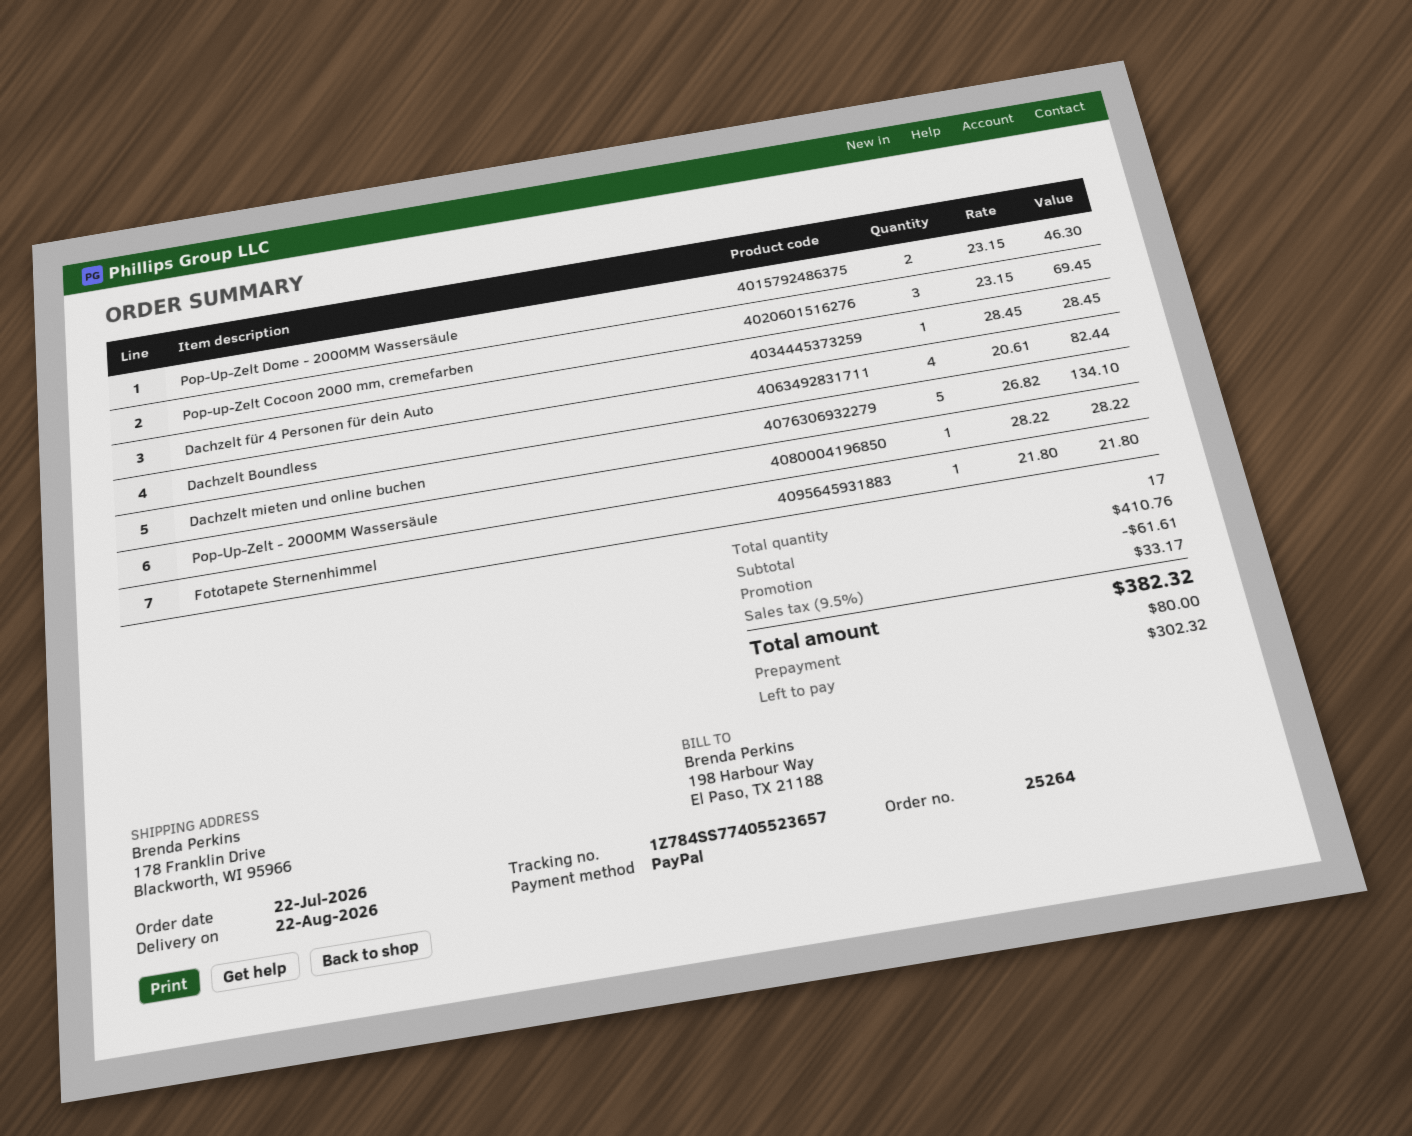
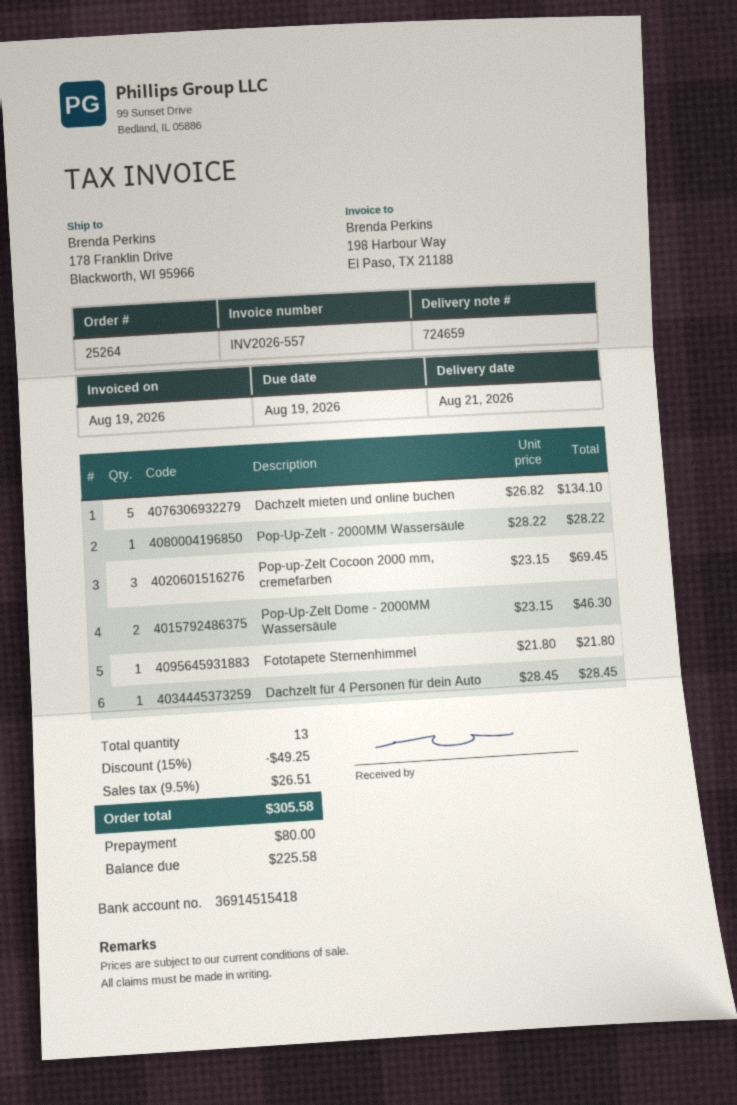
delivery date: 2026-08-22 -> 2026-08-21
Dachzelt Boundless: 4 x 20.61 = 82.44 -> none
total quantity: 17 -> 13
discount: 61.61 -> 49.25
tax: 9.5% = 33.17 -> 9.5% = 26.51
total: 382.32 -> 305.58
balance: 302.32 -> 225.58

